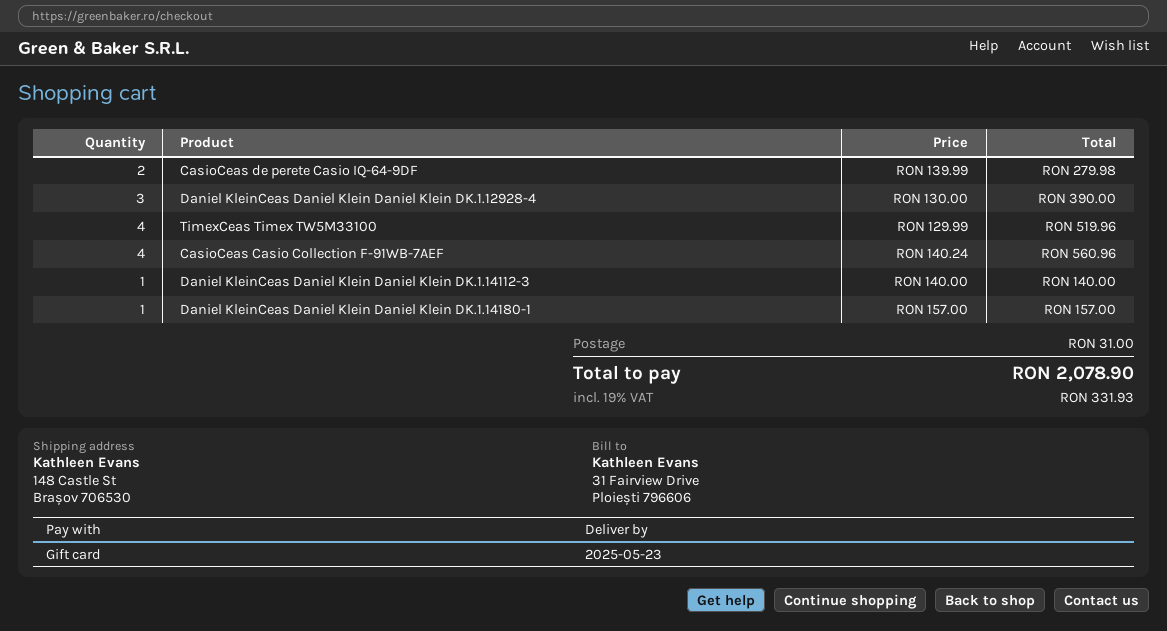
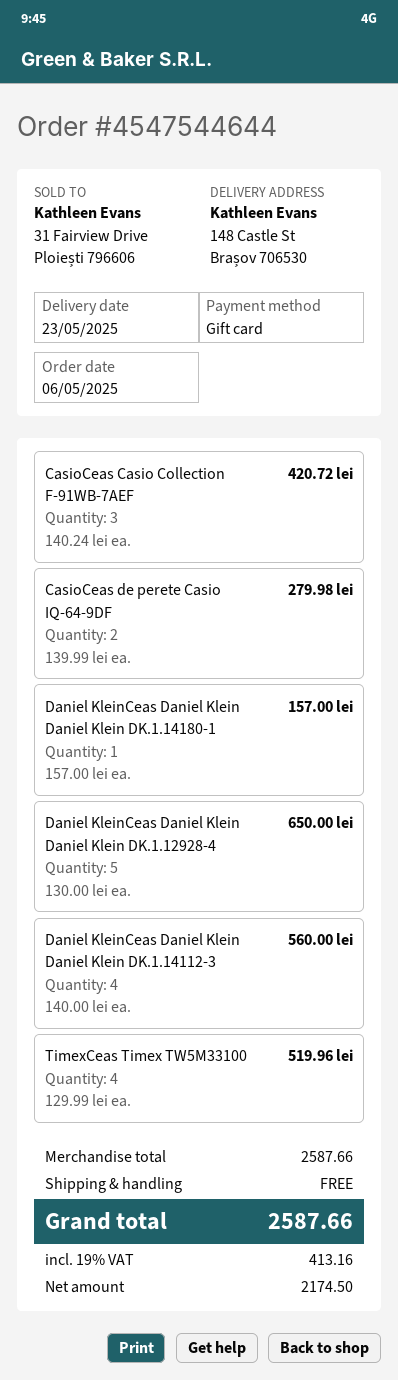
Daniel KleinCeas Daniel Klein Daniel Klein DK.1.12928-4: 3 x 130.00 = 390.00 -> 5 x 130.00 = 650.00
CasioCeas Casio Collection F-91WB-7AEF: 4 x 140.24 = 560.96 -> 3 x 140.24 = 420.72
Daniel KleinCeas Daniel Klein Daniel Klein DK.1.14112-3: 1 x 140.00 = 140.00 -> 4 x 140.00 = 560.00
shipping: 31.00 -> 0.00
tax: 19% = 331.93 -> 19% = 413.16
total: 2078.90 -> 2587.66

